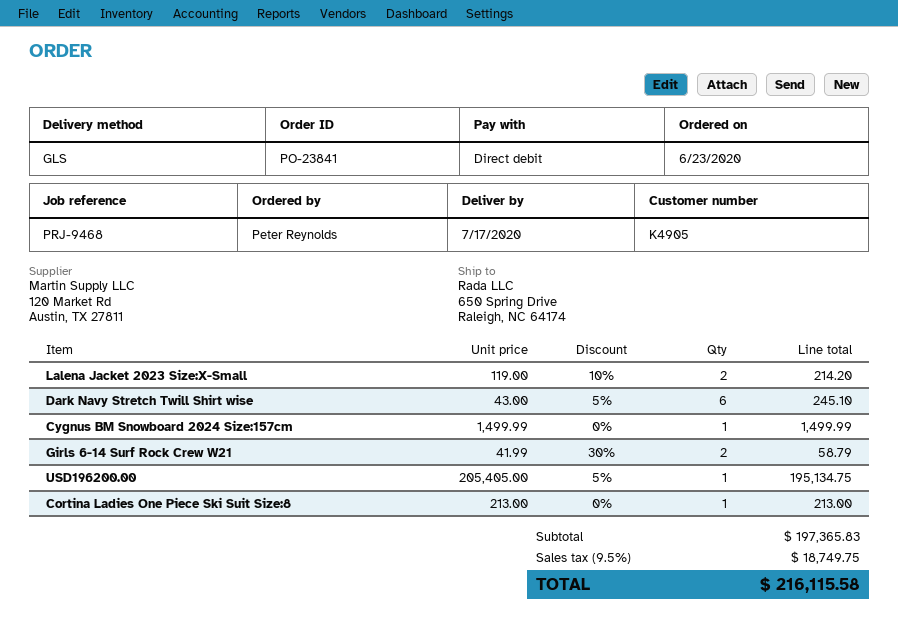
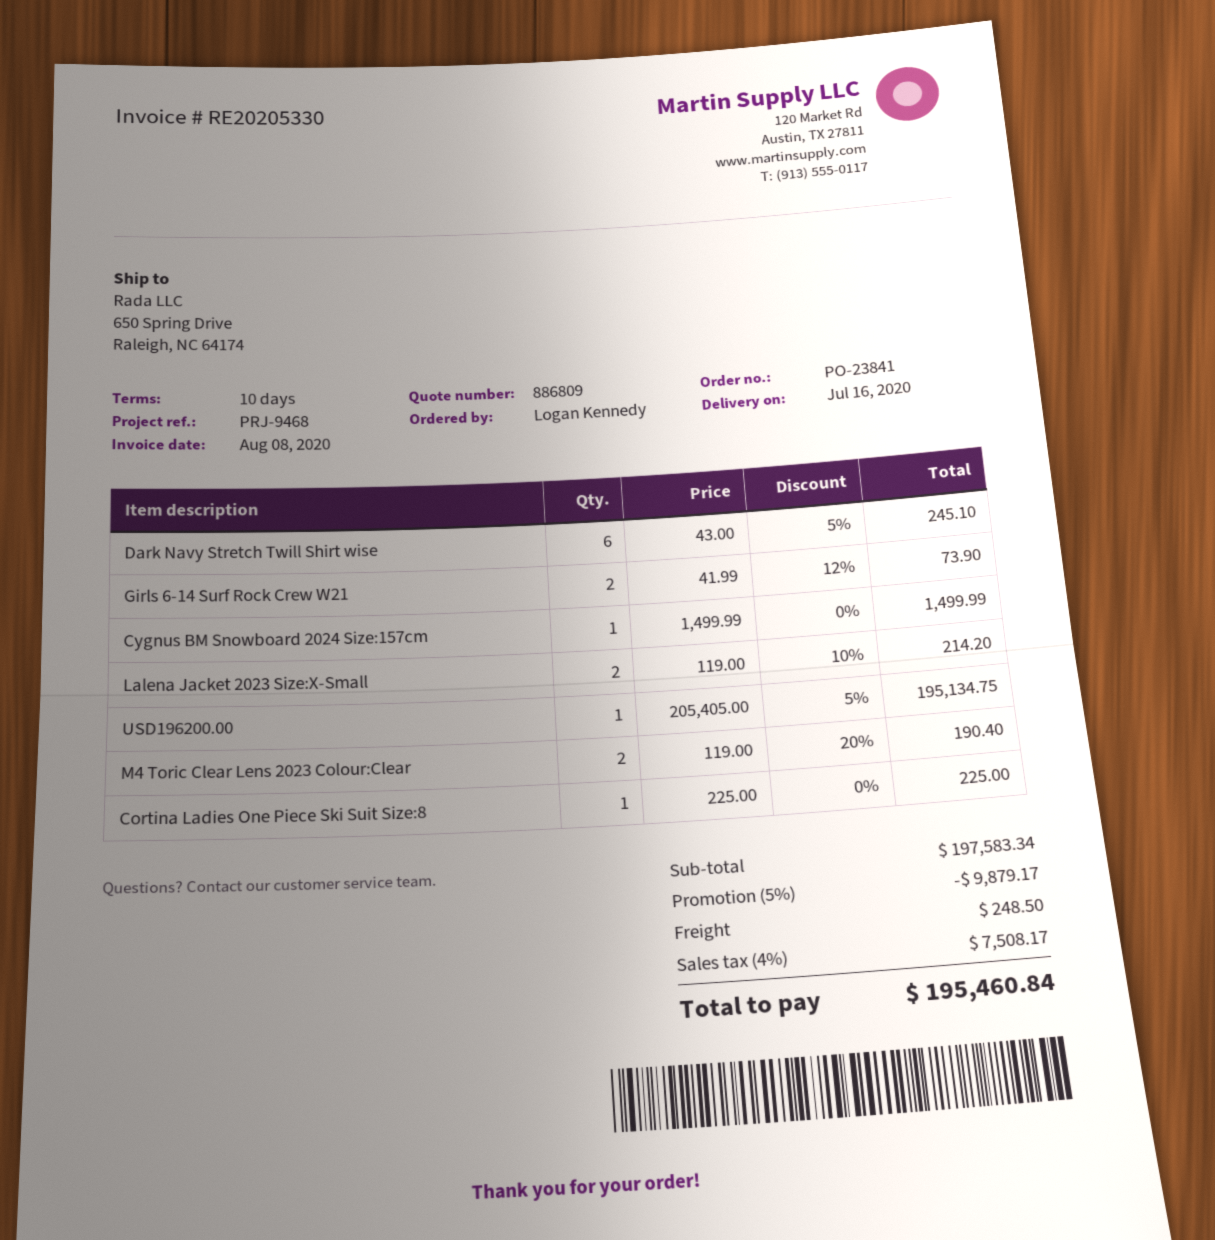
delivery date: 2020-07-17 -> 2020-07-16
ordered by: Peter Reynolds -> Logan Kennedy
Girls 6-14 Surf Rock Crew W21: 2 x 41.99 - 30% = 58.79 -> 2 x 41.99 - 12% = 73.90
Cortina Ladies One Piece Ski Suit Size:8: 1 x 213.00 = 213.00 -> 1 x 225.00 = 225.00
M4 Toric Clear Lens 2023 Colour:Clear: none -> 2 x 119.00 - 20% = 190.40
subtotal: 197365.83 -> 197583.34
discount: none -> 5% = 9879.17
shipping: none -> 248.50
tax: 9.5% = 18749.75 -> 4% = 7508.17
total: 216115.58 -> 195460.84

